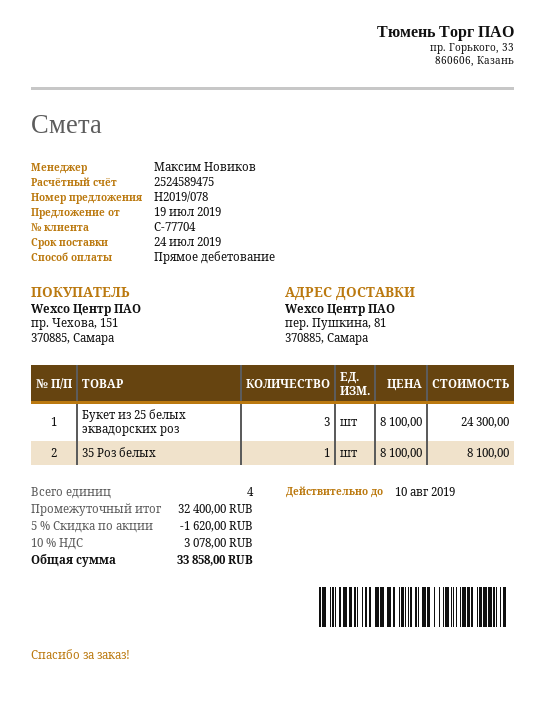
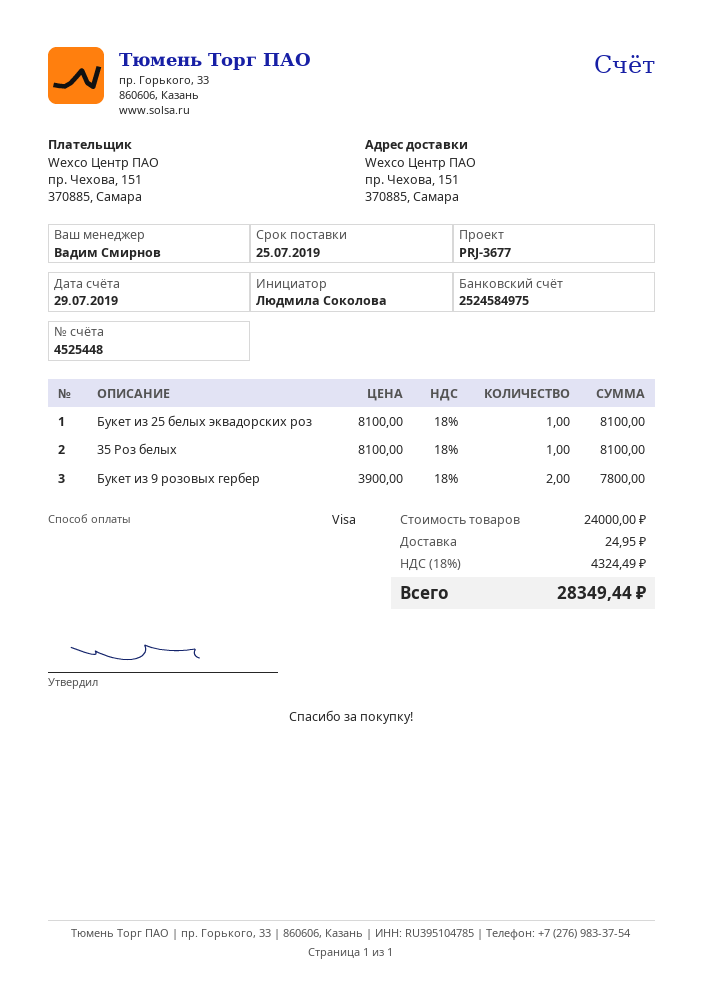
delivery date: 2019-07-24 -> 2019-07-25
sales rep: Максим Новиков -> Вадим Смирнов
payment method: direct debit -> Visa
bank account: 2524589475 -> 2524584975
ship to: пер. Пушкина, 81, 370885, Самара -> пр. Чехова, 151, 370885, Самара
Букет из 25 белых эквадорских роз: 3 x 8100.00 = 24300.00 -> 1 x 8100.00 = 8100.00
Букет из 9 розовых гербер: none -> 2 x 3900.00 = 7800.00
subtotal: 32400.00 -> 24000.00
discount: 5% = 1620.00 -> none
shipping: none -> 24.95
tax: 10% = 3078.00 -> 18% = 4324.49
total: 33858.00 -> 28349.44

